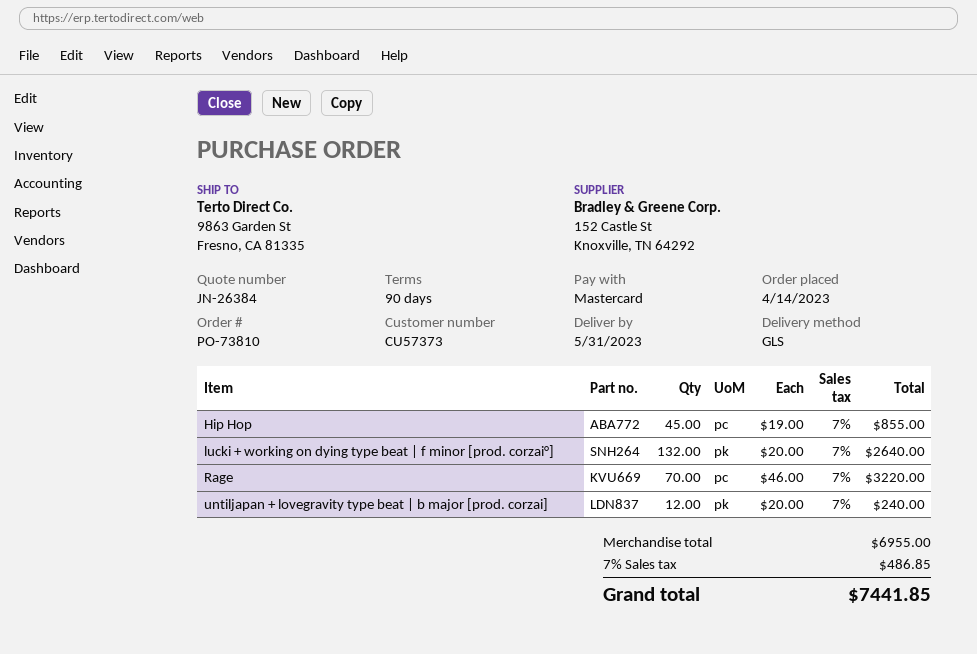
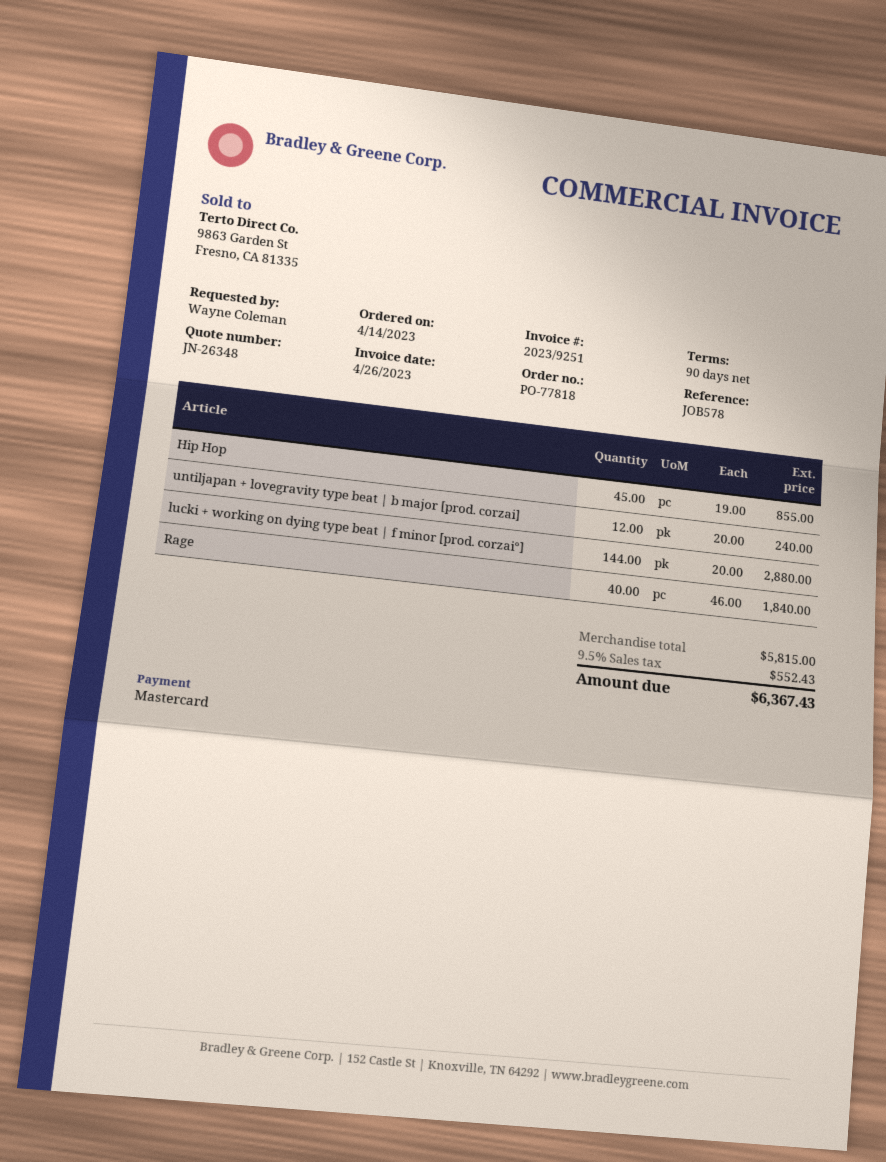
quote number: JN-26384 -> JN-26348
order number: PO-73810 -> PO-77818
lucki + working on dying type beat | f minor [prod. corzai°]: 132 x 20.00 = 2640.00 -> 144 x 20.00 = 2880.00
Rage: 70 x 46.00 = 3220.00 -> 40 x 46.00 = 1840.00
subtotal: 6955.00 -> 5815.00
tax: 7% = 486.85 -> 9.5% = 552.43
total: 7441.85 -> 6367.43

